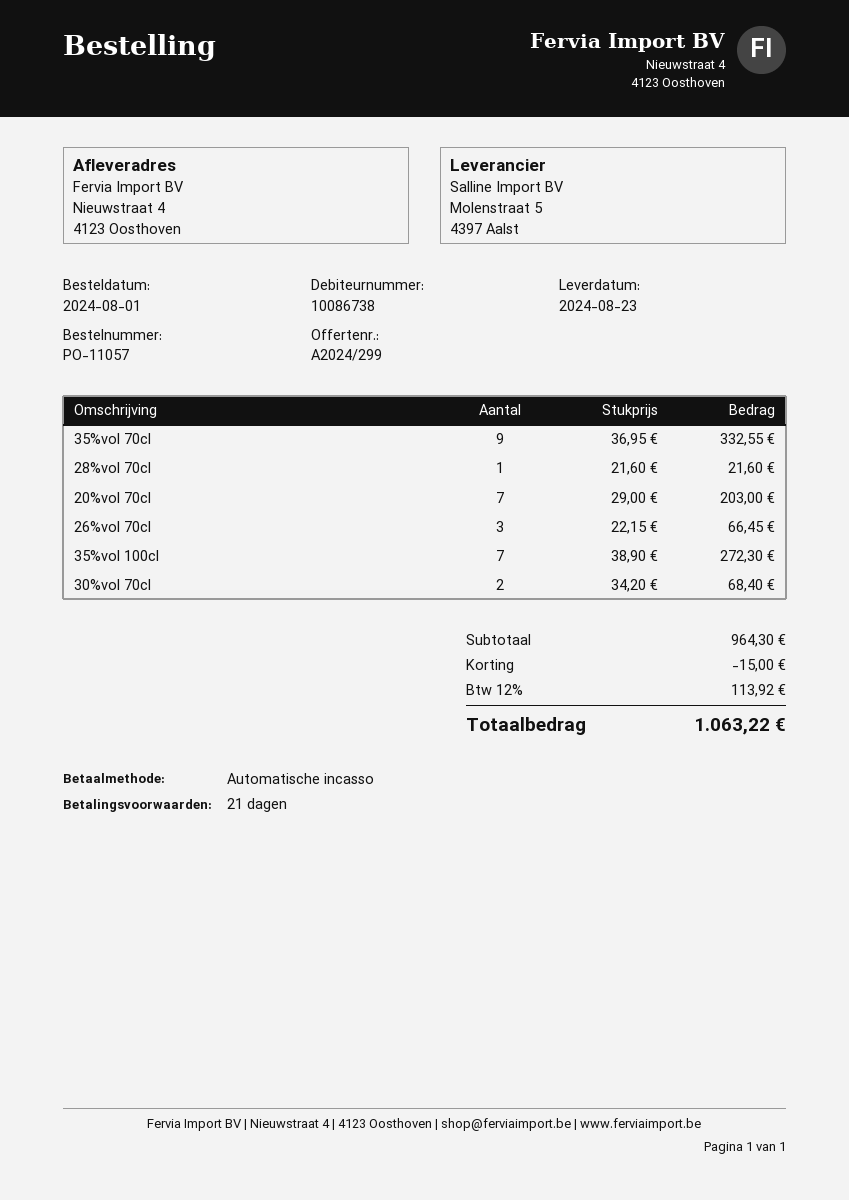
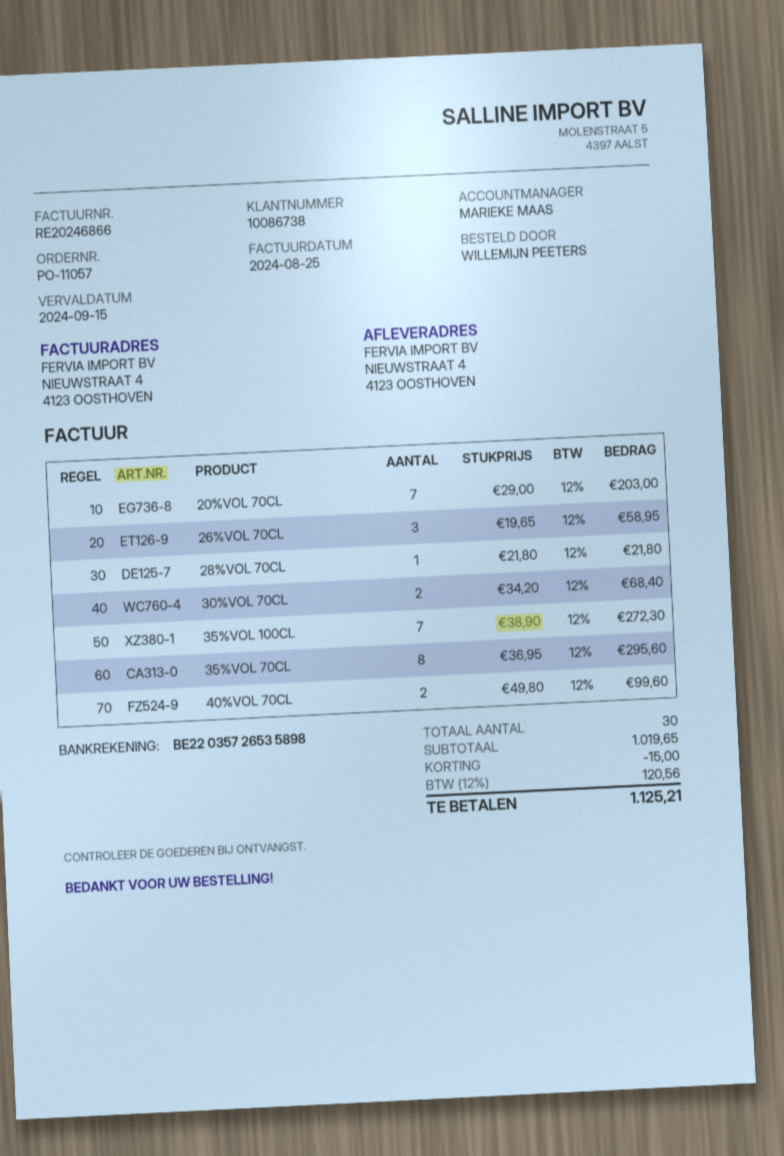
35%vol 70cl: 9 x 36.95 = 332.55 -> 8 x 36.95 = 295.60
28%vol 70cl: 1 x 21.60 = 21.60 -> 1 x 21.80 = 21.80
26%vol 70cl: 3 x 22.15 = 66.45 -> 3 x 19.65 = 58.95
40%VOL 70CL: none -> 2 x 49.80 = 99.60
subtotal: 964.30 -> 1019.65
tax: 12% = 113.92 -> 12% = 120.56
total: 1063.22 -> 1125.21

